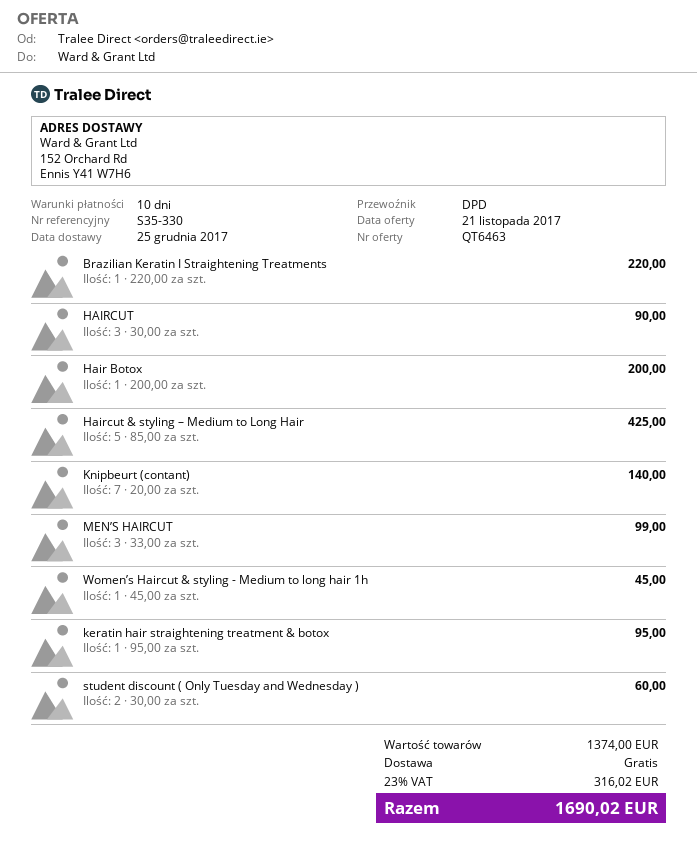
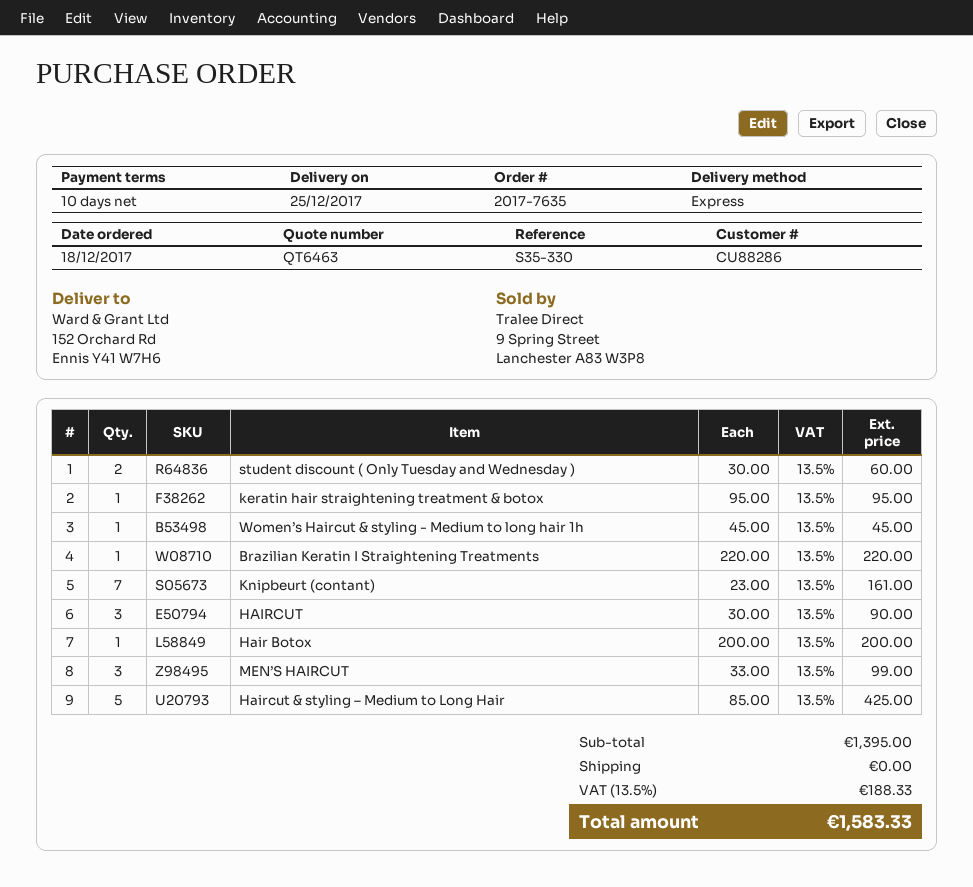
shipping method: DPD -> express
Knipbeurt (contant): 7 x 20.00 = 140.00 -> 7 x 23.00 = 161.00
subtotal: 1374.00 -> 1395.00
tax: 23% = 316.02 -> 13.5% = 188.33
total: 1690.02 -> 1583.33

